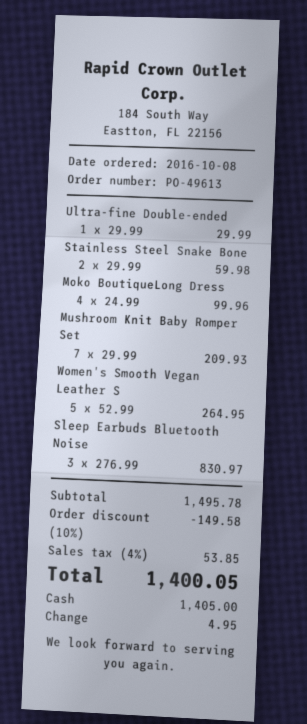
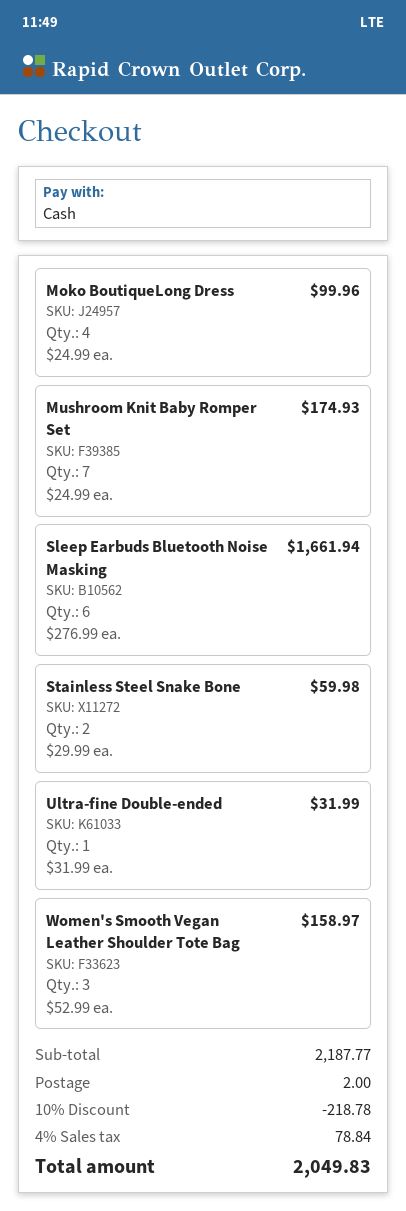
Ultra-fine Double-ended: 1 x 29.99 = 29.99 -> 1 x 31.99 = 31.99
Mushroom Knit Baby Romper Set: 7 x 29.99 = 209.93 -> 7 x 24.99 = 174.93
Women's Smooth Vegan Leather S: 5 x 52.99 = 264.95 -> 3 x 52.99 = 158.97
Sleep Earbuds Bluetooth Noise: 3 x 276.99 = 830.97 -> 6 x 276.99 = 1661.94
subtotal: 1495.78 -> 2187.77
discount: 10% = 149.58 -> 10% = 218.78
shipping: none -> 2.00
tax: 4% = 53.85 -> 4% = 78.84
total: 1400.05 -> 2049.83

